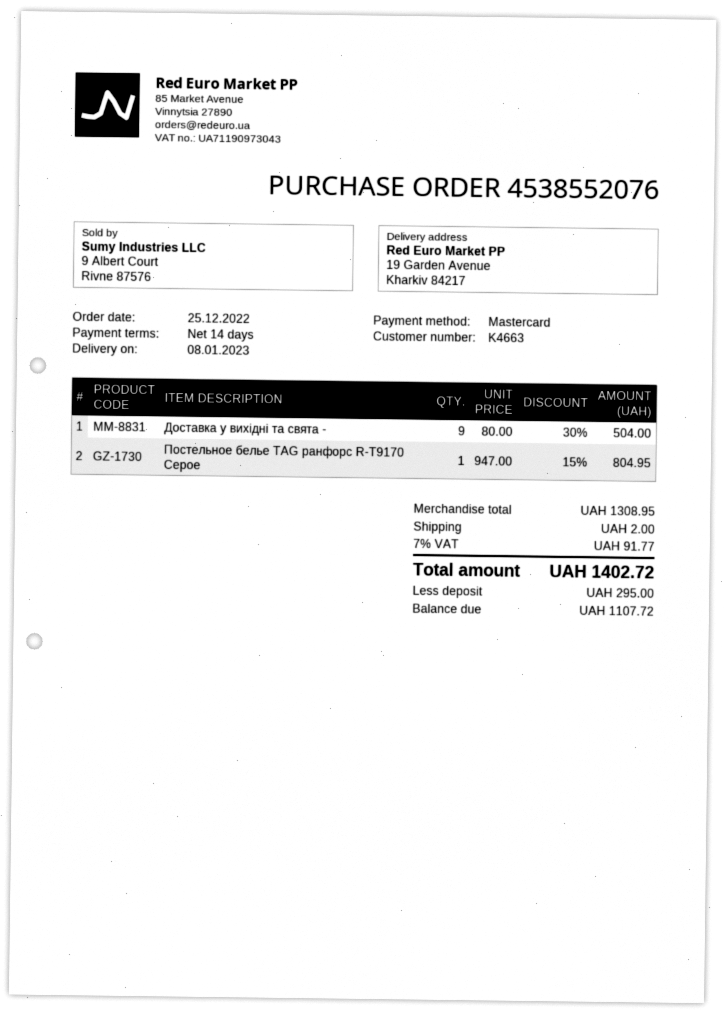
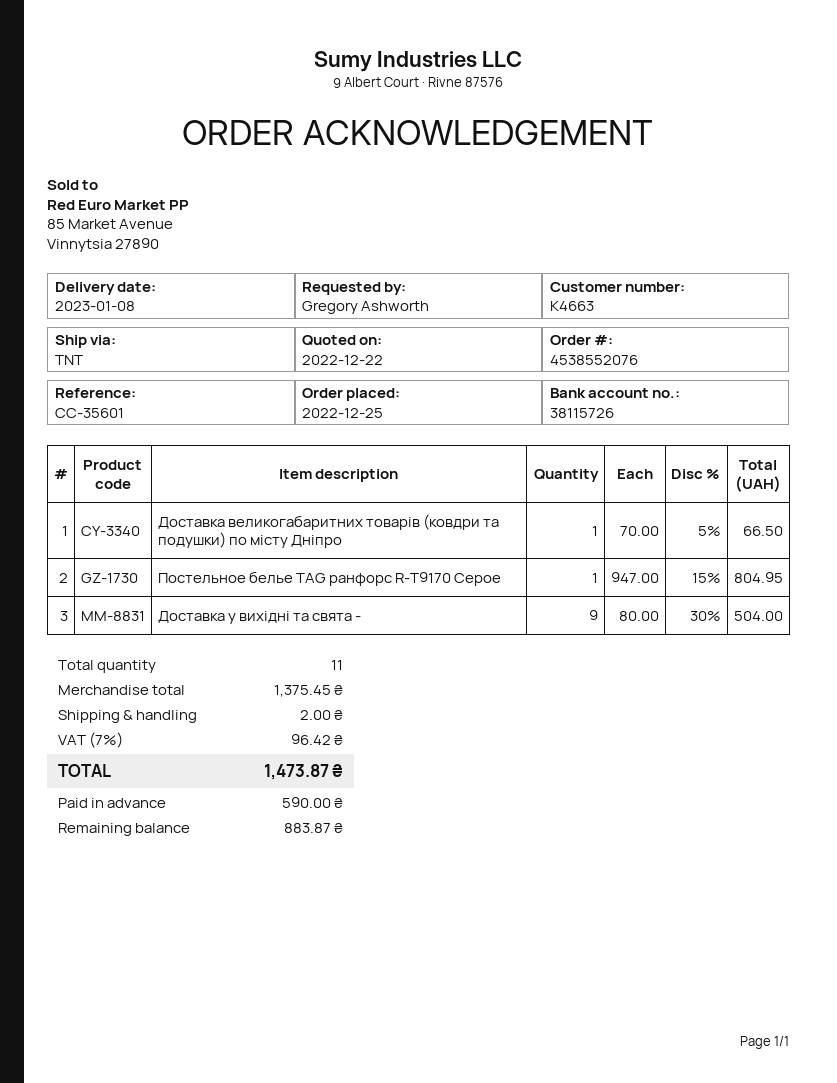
Доставка великогабаритних товарів (ковдри та подушки) по місту Дніпро: none -> 1 x 70.00 - 5% = 66.50
subtotal: 1308.95 -> 1375.45
tax: 7% = 91.77 -> 7% = 96.42
total: 1402.72 -> 1473.87
deposit: 295.00 -> 590.00
balance: 1107.72 -> 883.87

